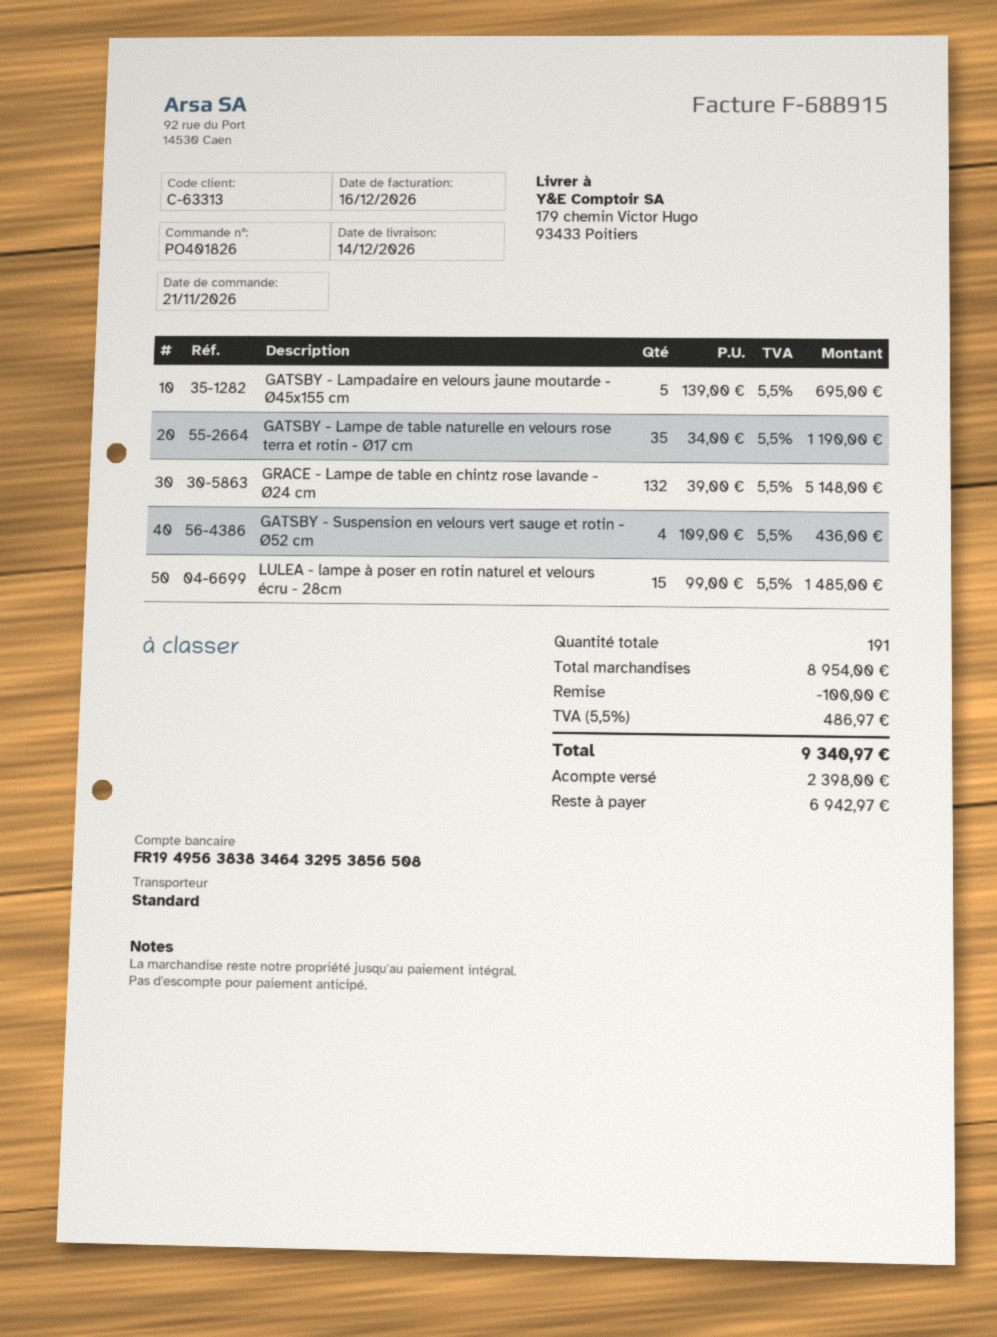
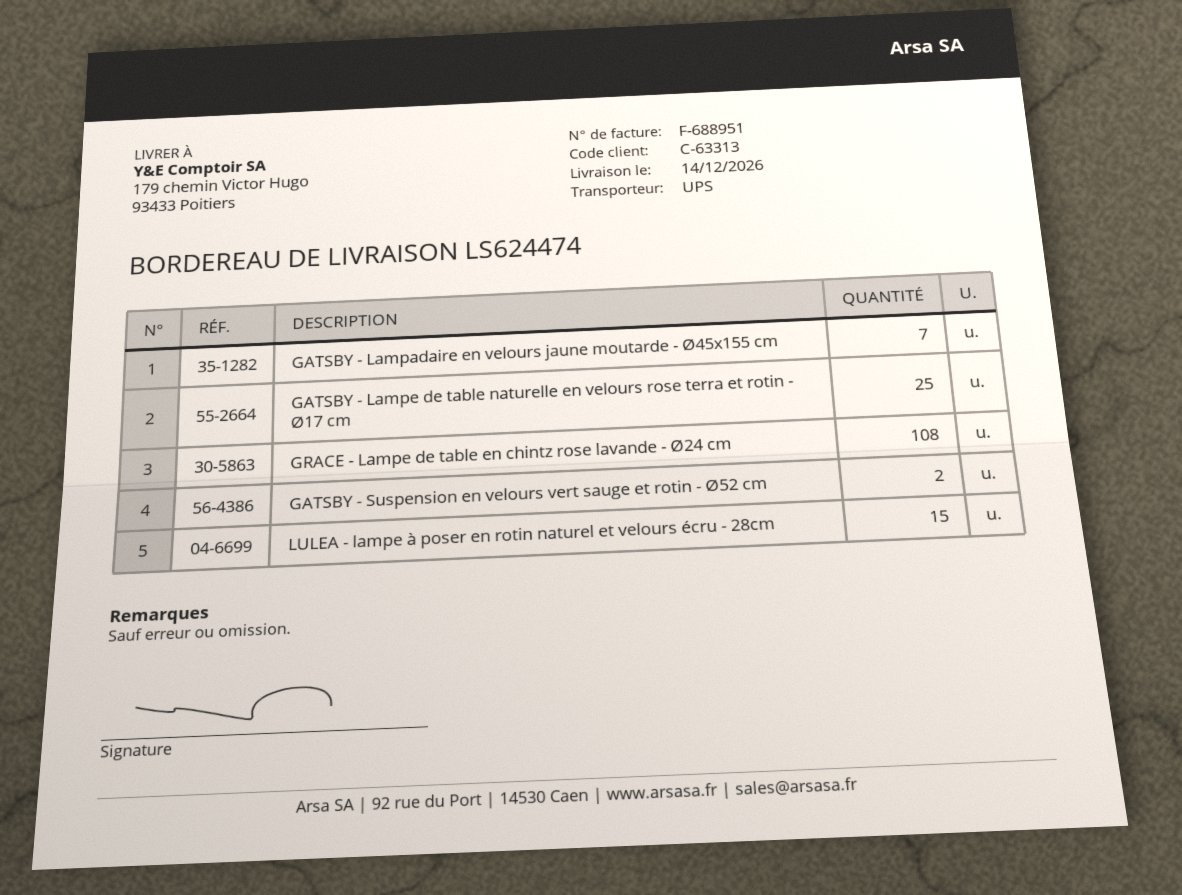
invoice number: F-688915 -> F-688951
shipping method: standard -> UPS
GATSBY - Lampadaire en velours jaune moutarde - Ø45x155 cm: 5 -> 7
GATSBY - Lampe de table naturelle en velours rose terra et rotin - Ø17 cm: 35 -> 25
GRACE - Lampe de table en chintz rose lavande - Ø24 cm: 132 -> 108
GATSBY - Suspension en velours vert sauge et rotin - Ø52 cm: 4 -> 2

